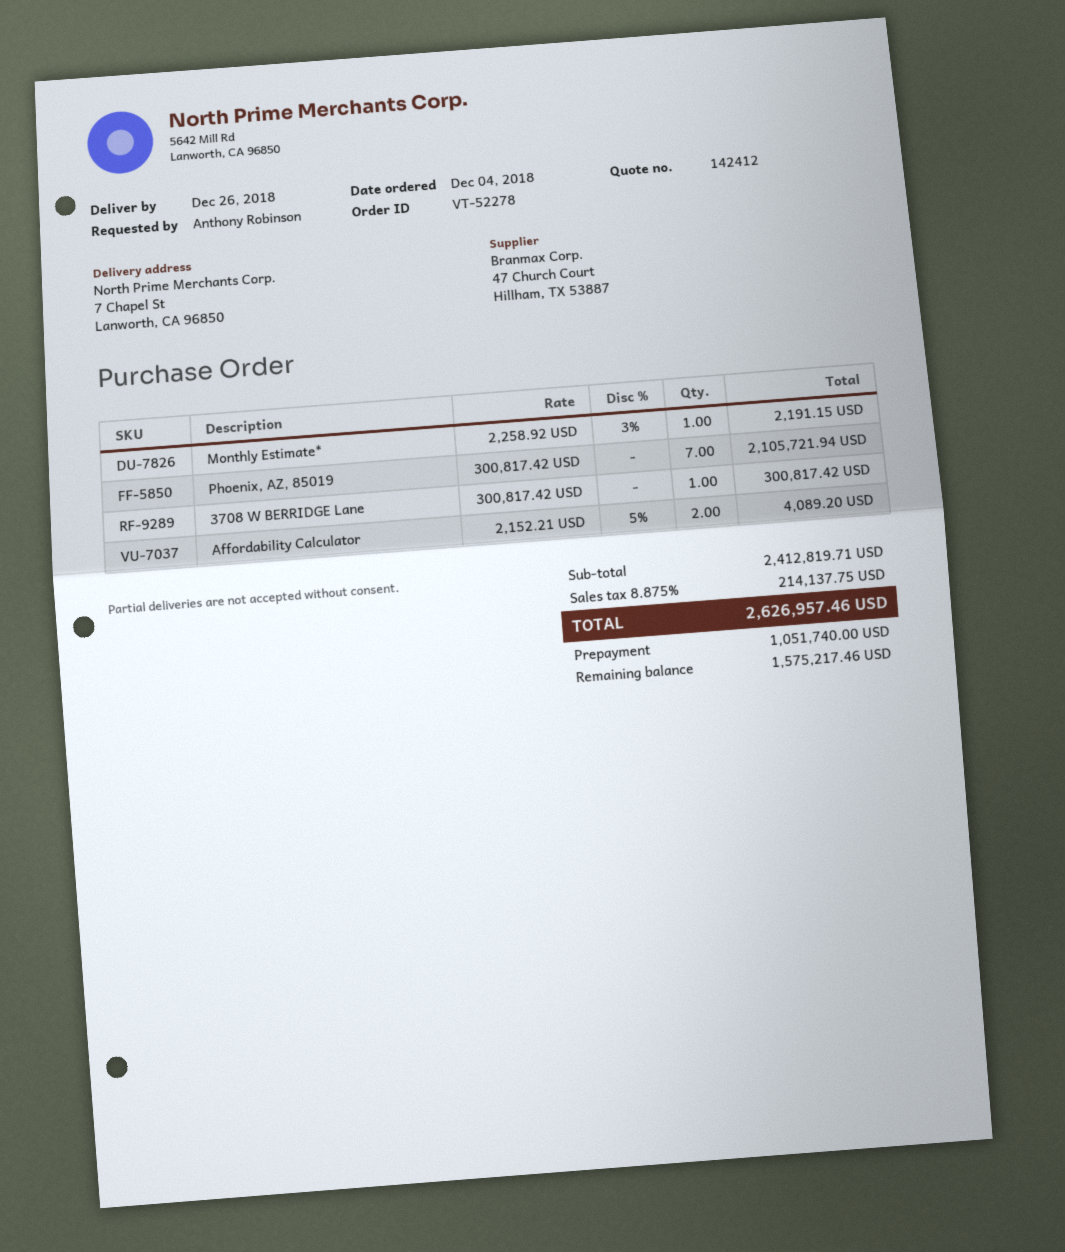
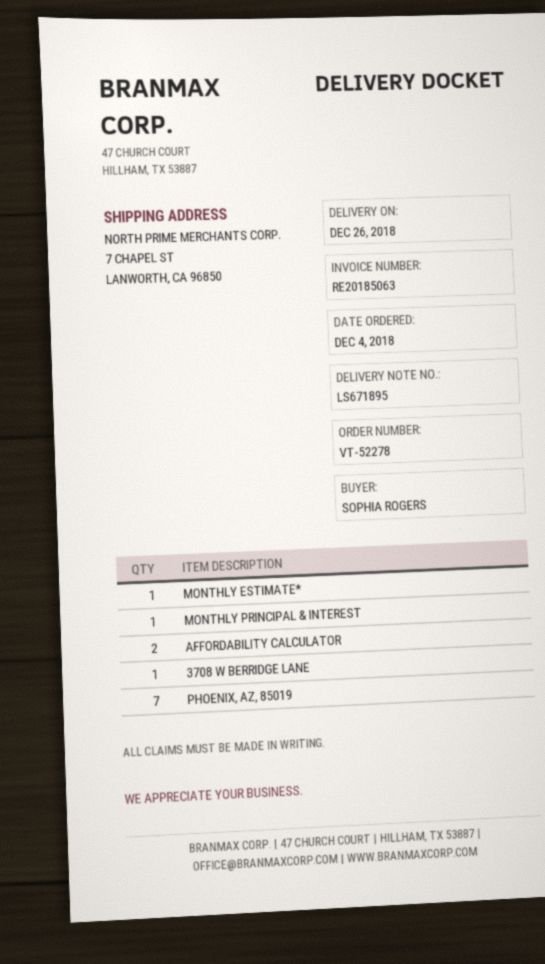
ordered by: Anthony Robinson -> SOPHIA ROGERS
MONTHLY PRINCIPAL & INTEREST: none -> 1

